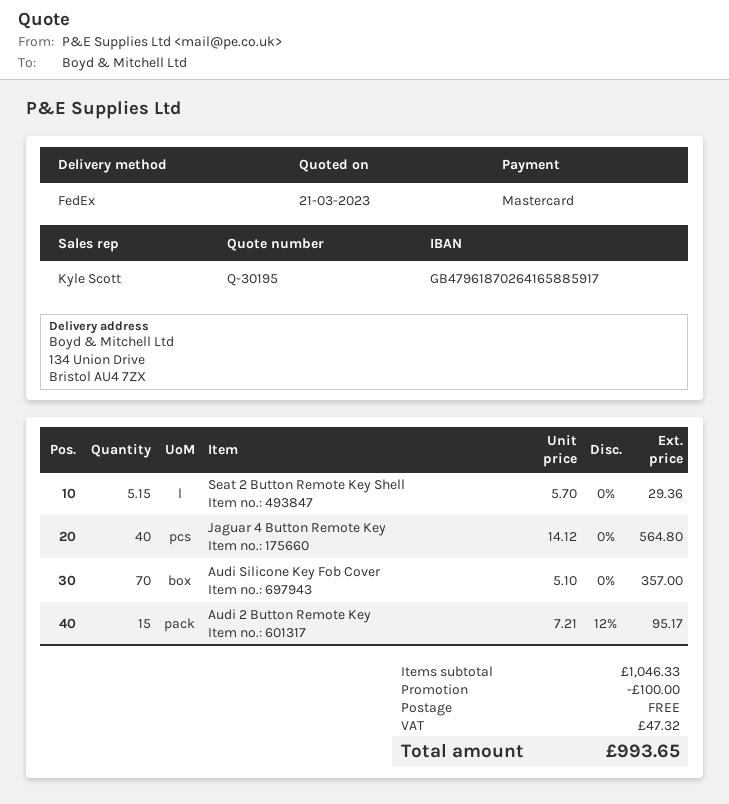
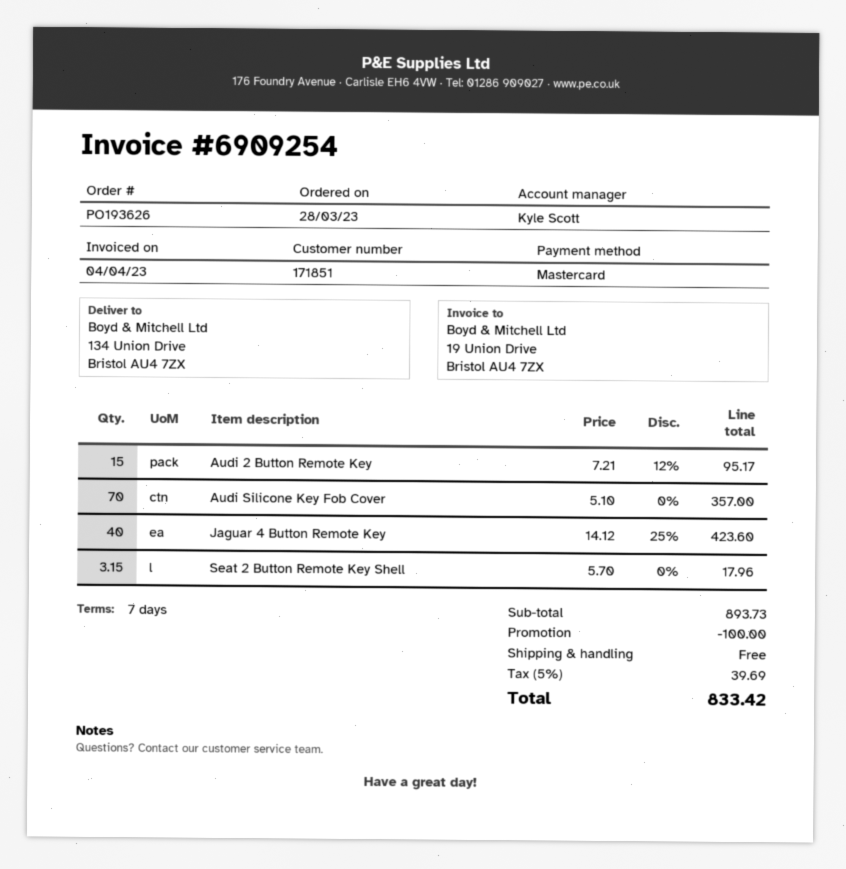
Seat 2 Button Remote Key Shell: 5.15 x 5.70 = 29.36 -> 3.15 x 5.70 = 17.96
Jaguar 4 Button Remote Key: 40 x 14.12 = 564.80 -> 40 x 14.12 - 25% = 423.60
subtotal: 1046.33 -> 893.73
tax: 47.32 -> 39.69
total: 993.65 -> 833.42

